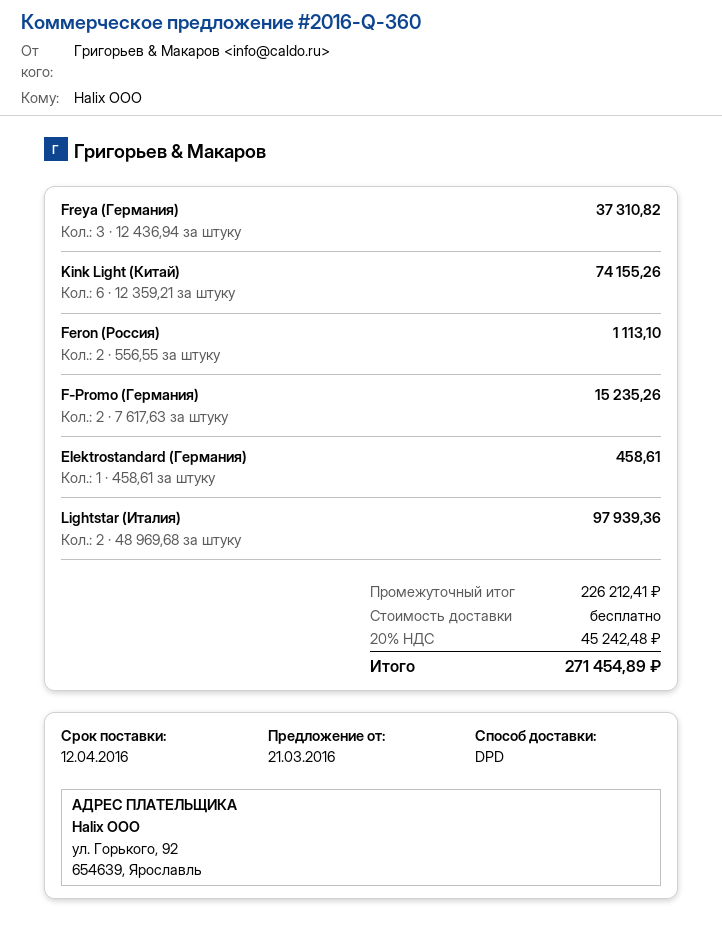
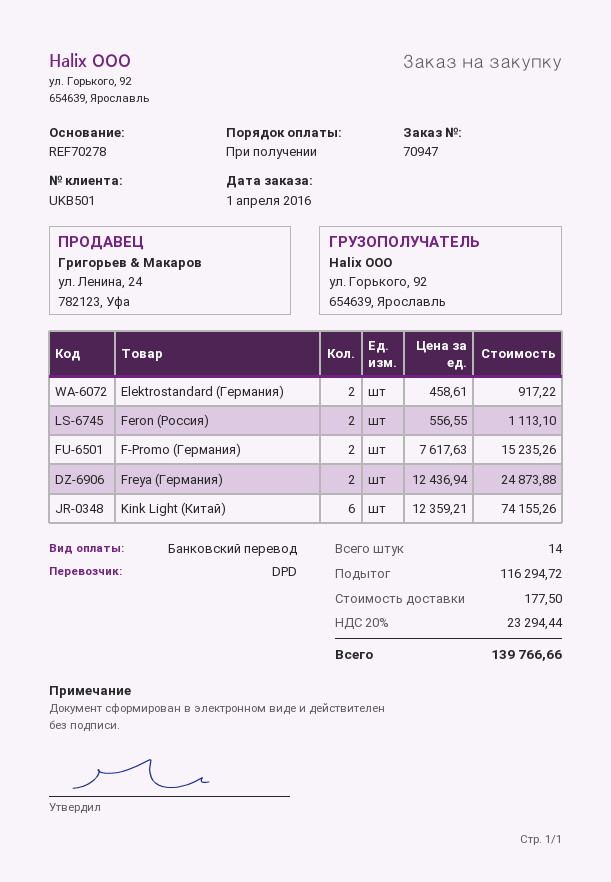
Freya (Германия): 3 x 12436.94 = 37310.82 -> 2 x 12436.94 = 24873.88
Elektrostandard (Германия): 1 x 458.61 = 458.61 -> 2 x 458.61 = 917.22
Lightstar (Италия): 2 x 48969.68 = 97939.36 -> none
subtotal: 226212.41 -> 116294.72
shipping: 0.00 -> 177.50
tax: 20% = 45242.48 -> 20% = 23294.44
total: 271454.89 -> 139766.66

